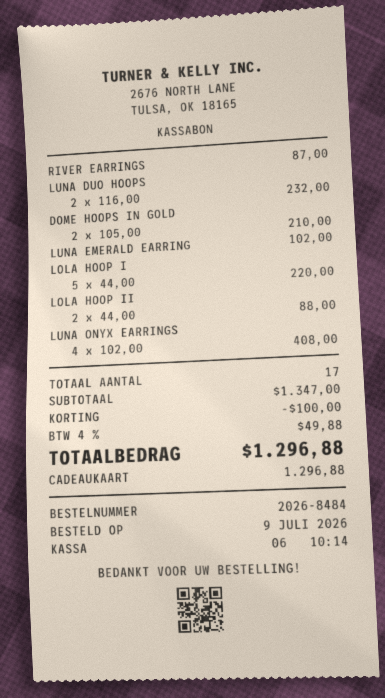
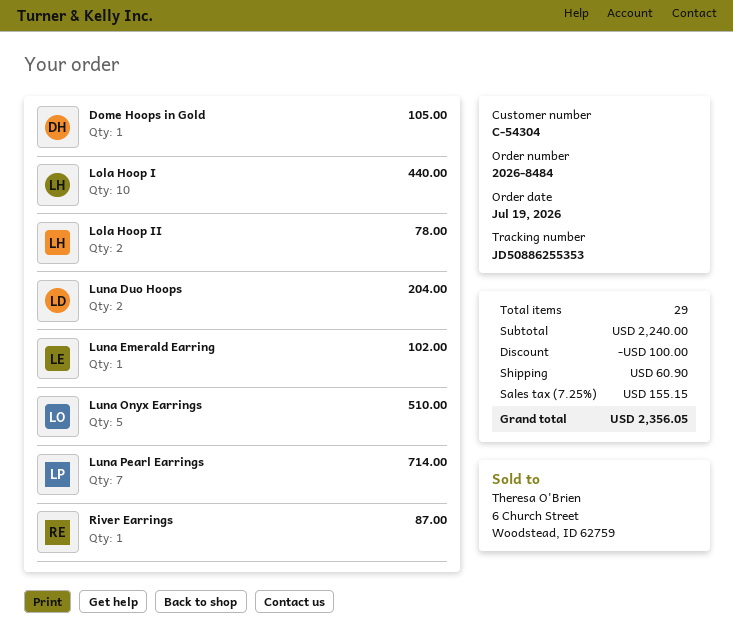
order date: 2026-07-09 -> 2026-07-19
LUNA DUO HOOPS: 2 for 232.00 -> 2 for 204.00
DOME HOOPS IN GOLD: 2 for 210.00 -> 1 for 105.00
LOLA HOOP I: 5 for 220.00 -> 10 for 440.00
LOLA HOOP II: 2 for 88.00 -> 2 for 78.00
LUNA ONYX EARRINGS: 4 for 408.00 -> 5 for 510.00
Luna Pearl Earrings: none -> 7 for 714.00
total quantity: 17 -> 29
subtotal: 1347.00 -> 2240.00
shipping: none -> 60.90
tax: 4% = 49.88 -> 7.25% = 155.15
total: 1296.88 -> 2356.05

